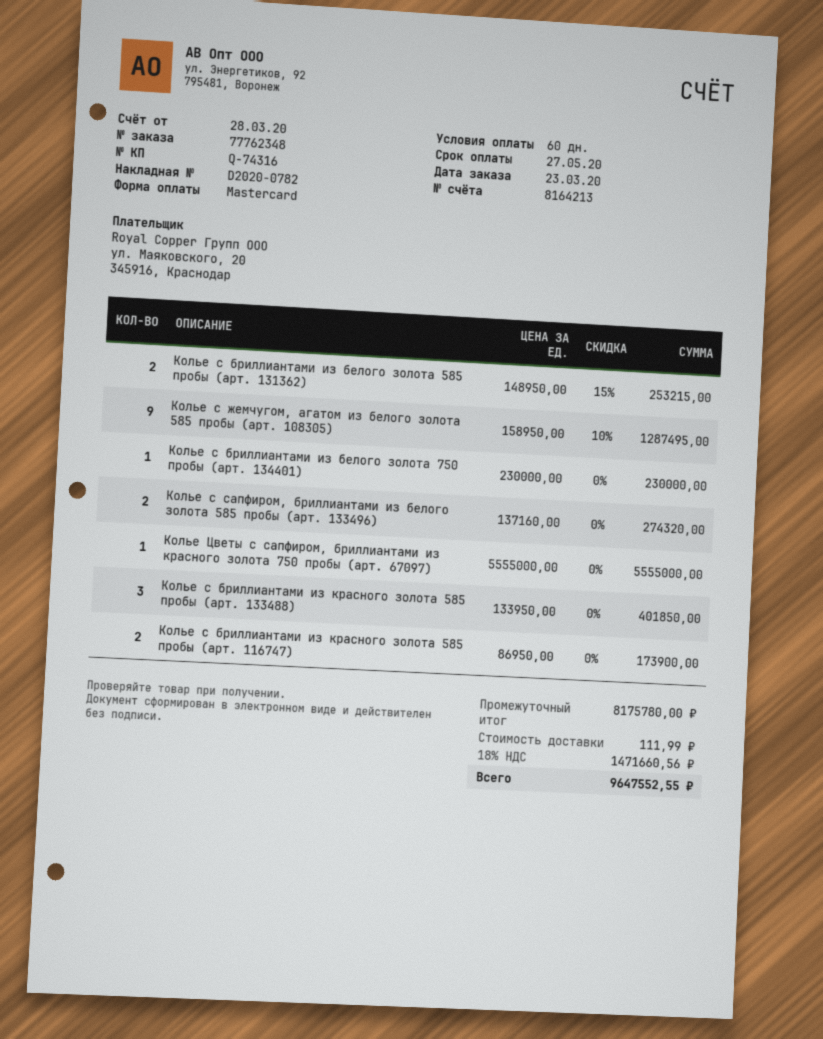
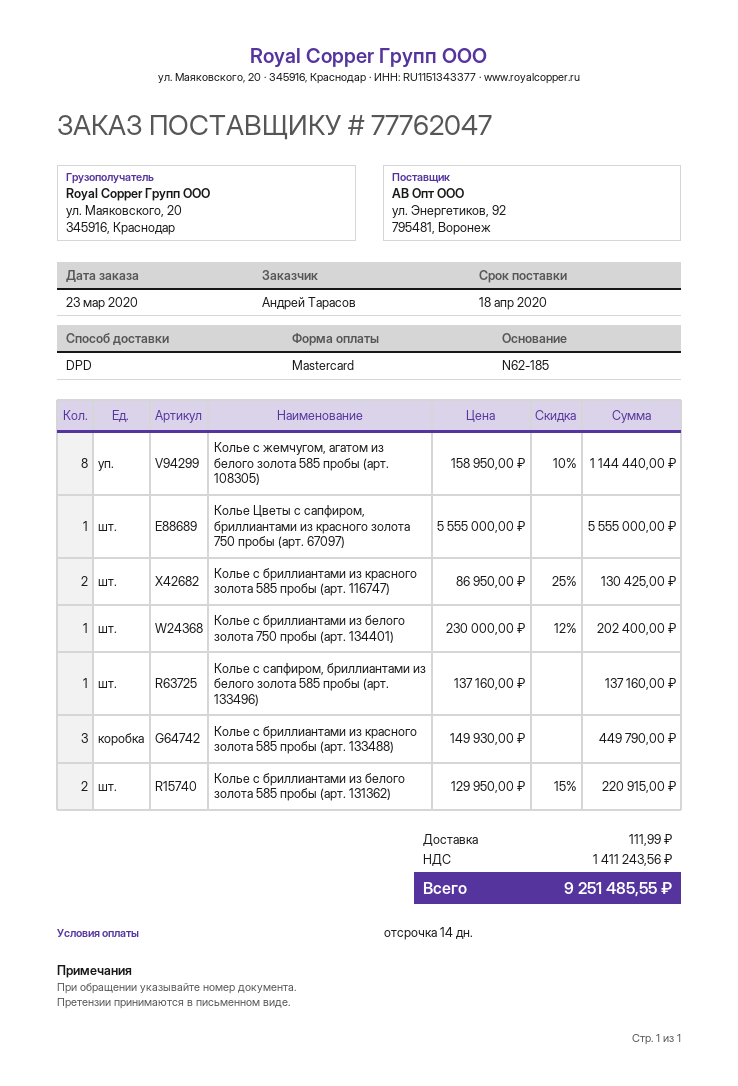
order number: 77762348 -> 77762047
payment terms: 60 days -> 14 days
Колье с бриллиантами из белого золота 585 пробы (арт. 131362): 2 x 148950.00 - 15% = 253215.00 -> 2 x 129950.00 - 15% = 220915.00
Колье с жемчугом, агатом из белого золота 585 пробы (арт. 108305): 9 x 158950.00 - 10% = 1287495.00 -> 8 x 158950.00 - 10% = 1144440.00
Колье с бриллиантами из белого золота 750 пробы (арт. 134401): 1 x 230000.00 = 230000.00 -> 1 x 230000.00 - 12% = 202400.00
Колье с сапфиром, бриллиантами из белого золота 585 пробы (арт. 133496): 2 x 137160.00 = 274320.00 -> 1 x 137160.00 = 137160.00
Колье с бриллиантами из красного золота 585 пробы (арт. 133488): 3 x 133950.00 = 401850.00 -> 3 x 149930.00 = 449790.00
Колье с бриллиантами из красного золота 585 пробы (арт. 116747): 2 x 86950.00 = 173900.00 -> 2 x 86950.00 - 25% = 130425.00
tax: 1471660.56 -> 1411243.56
total: 9647552.55 -> 9251485.55

